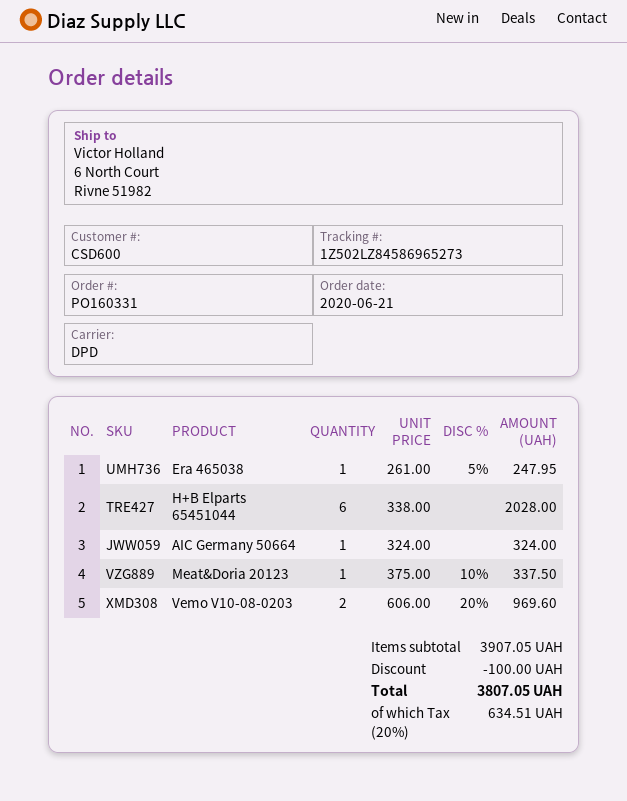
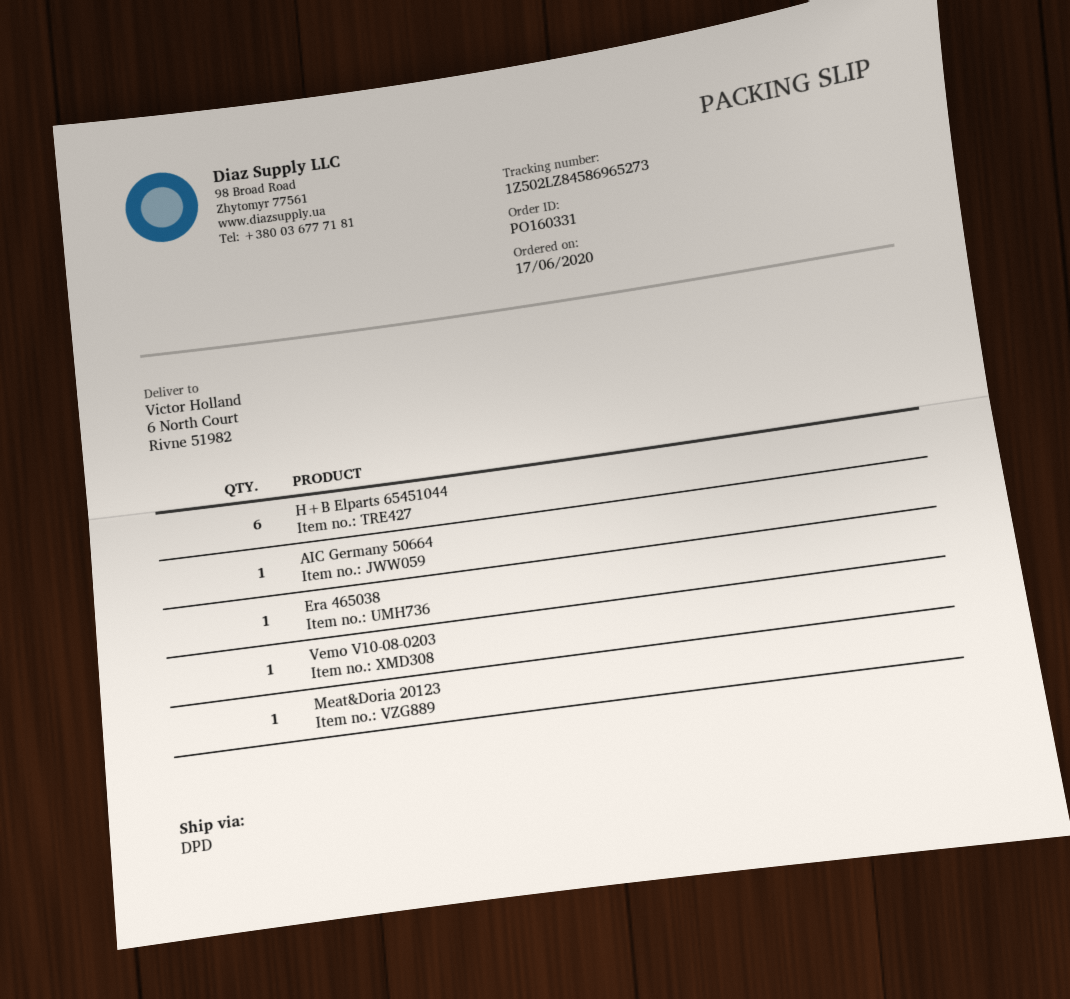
order date: 2020-06-21 -> 2020-06-17
Vemo V10-08-0203: 2 -> 1

